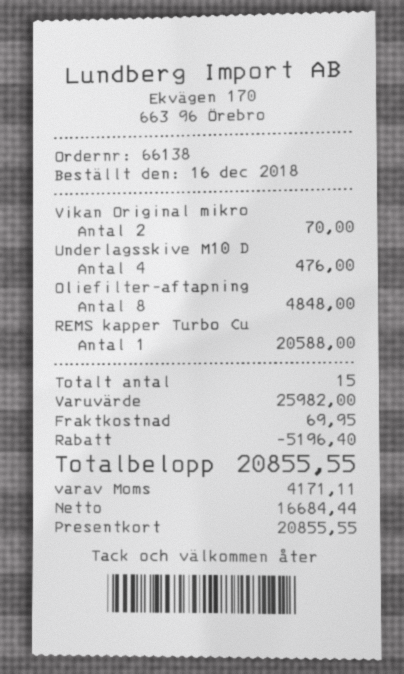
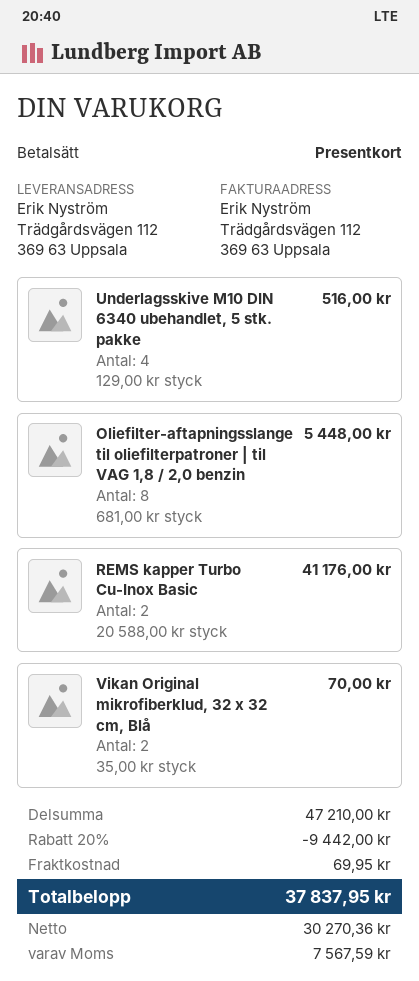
Underlagsskive M10 D: 4 for 476.00 -> 4 for 516.00
Oliefilter-aftapning: 8 for 4848.00 -> 8 for 5448.00
REMS kapper Turbo Cu: 1 for 20588.00 -> 2 for 41176.00
subtotal: 25982.00 -> 47210.00
discount: 5196.40 -> 9442.00
net: 16684.44 -> 30270.36
tax: 4171.11 -> 7567.59
total: 20855.55 -> 37837.95

